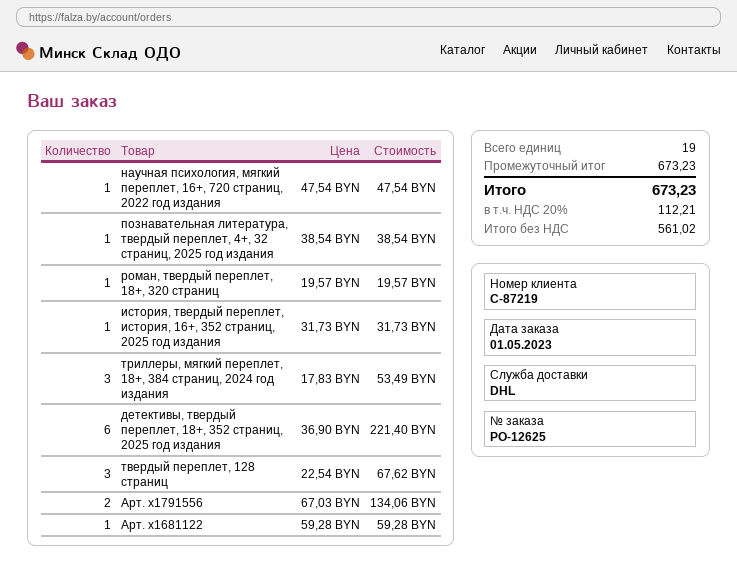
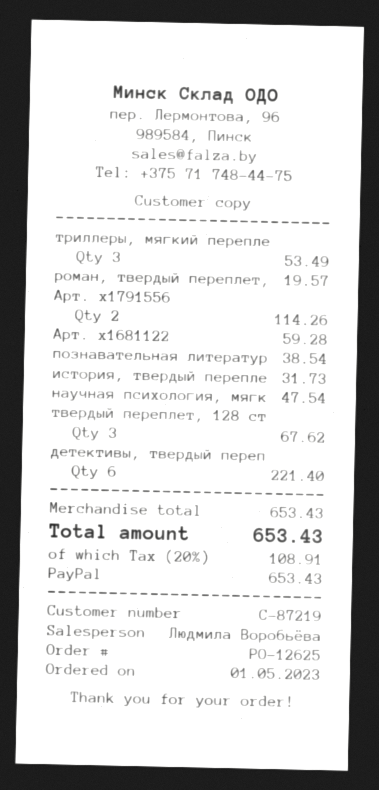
Арт. x1791556: 2 for 134.06 -> 2 for 114.26
subtotal: 673.23 -> 653.43
tax: 20% = 112.21 -> 20% = 108.91
total: 673.23 -> 653.43

